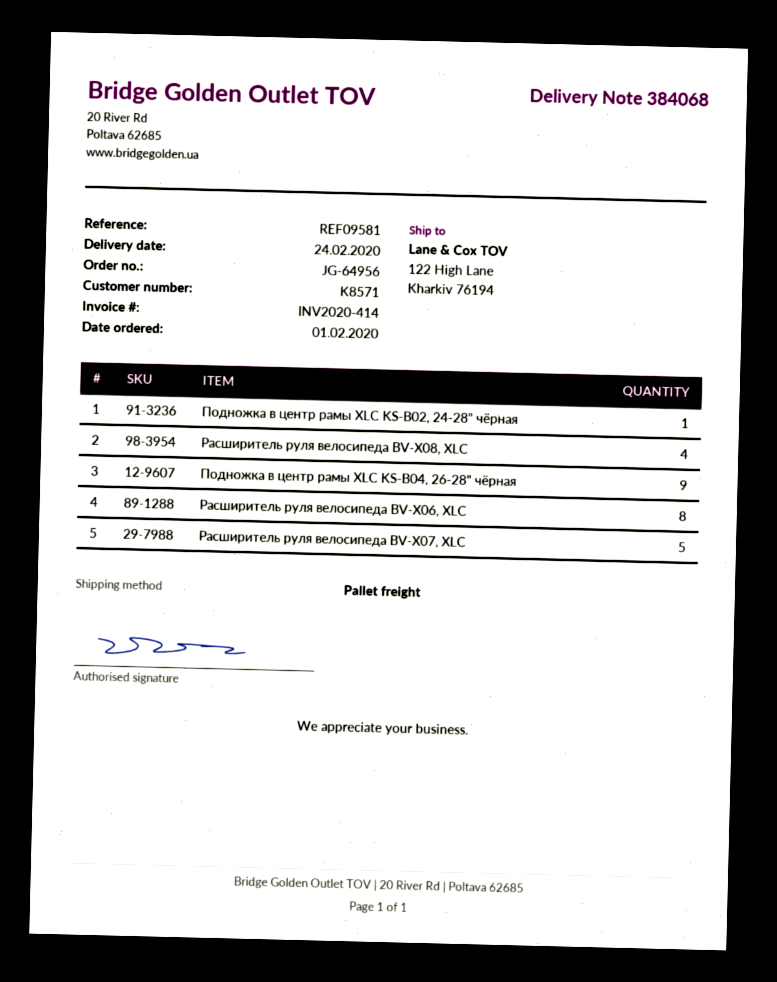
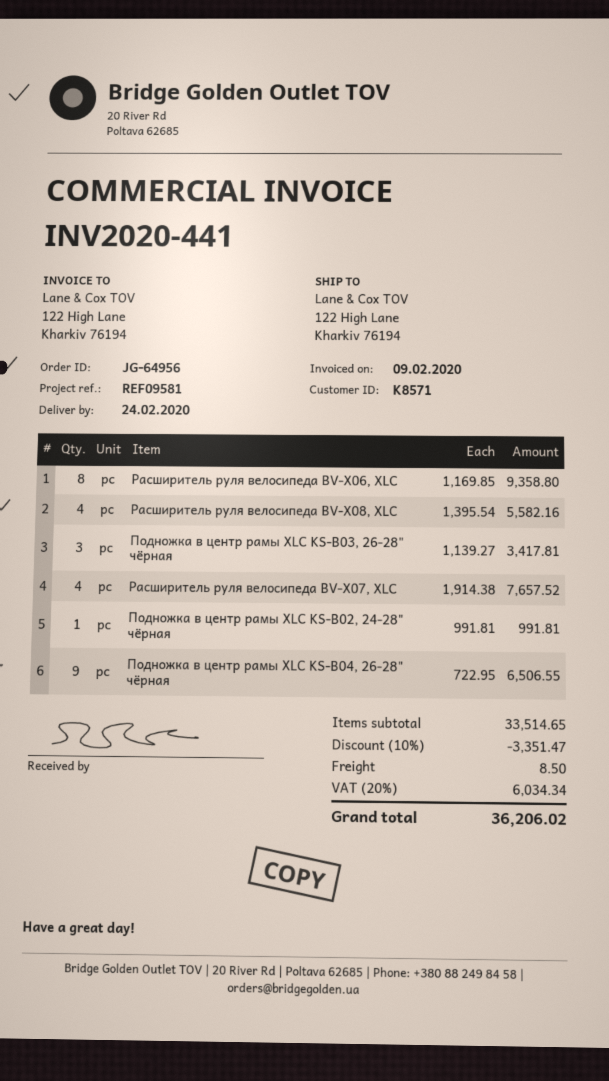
invoice number: INV2020-414 -> INV2020-441
Расширитель руля велосипеда BV-X07, XLC: 5 -> 4
Подножка в центр рамы XLC KS-B03, 26-28" чёрная: none -> 3

